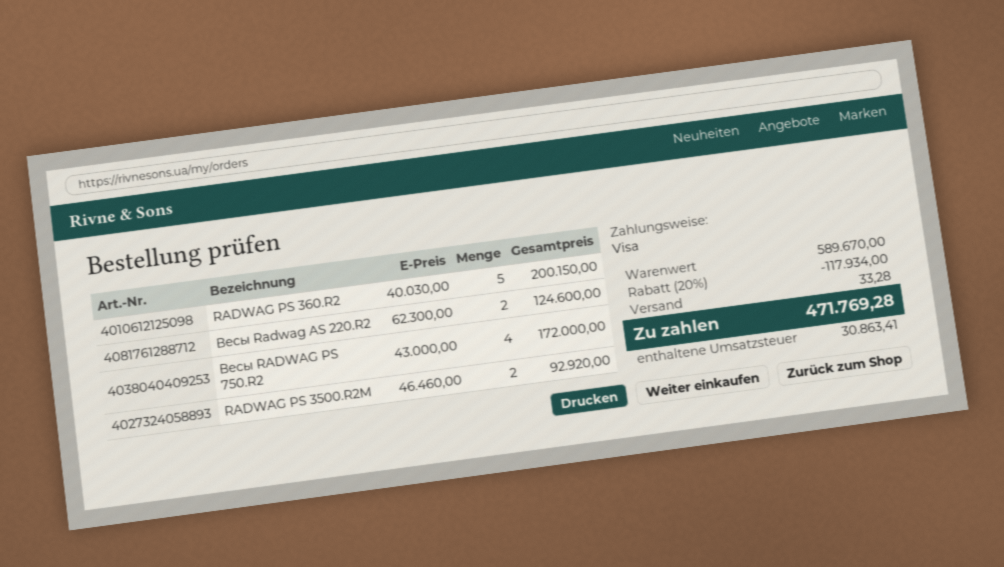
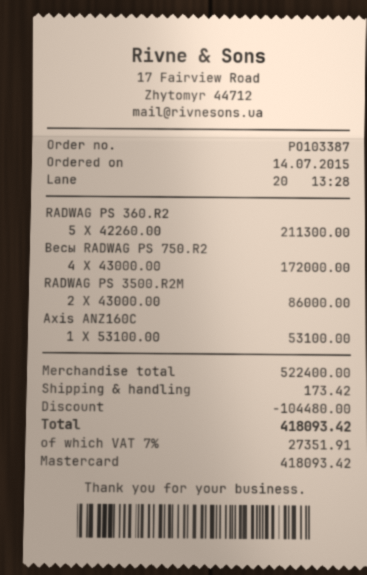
payment method: Visa -> Mastercard
RADWAG PS 360.R2: 5 x 40030.00 = 200150.00 -> 5 x 42260.00 = 211300.00
Весы Radwag AS 220.R2: 2 x 62300.00 = 124600.00 -> none
RADWAG PS 3500.R2M: 2 x 46460.00 = 92920.00 -> 2 x 43000.00 = 86000.00
Axis ANZ160C: none -> 1 x 53100.00 = 53100.00
subtotal: 589670.00 -> 522400.00
discount: 117934.00 -> 104480.00
shipping: 33.28 -> 173.42
tax: 30863.41 -> 27351.91
total: 471769.28 -> 418093.42

